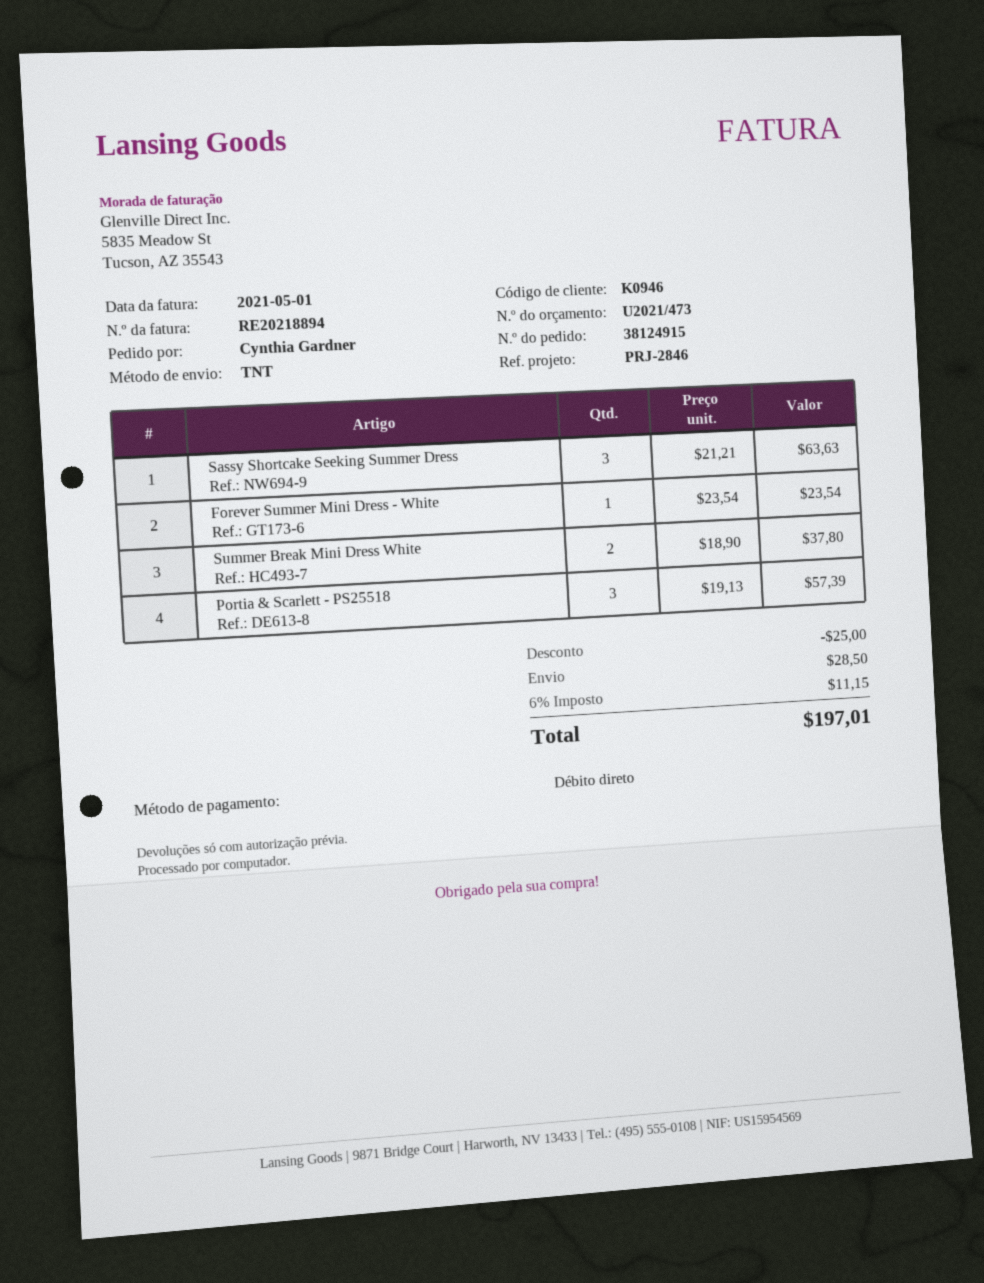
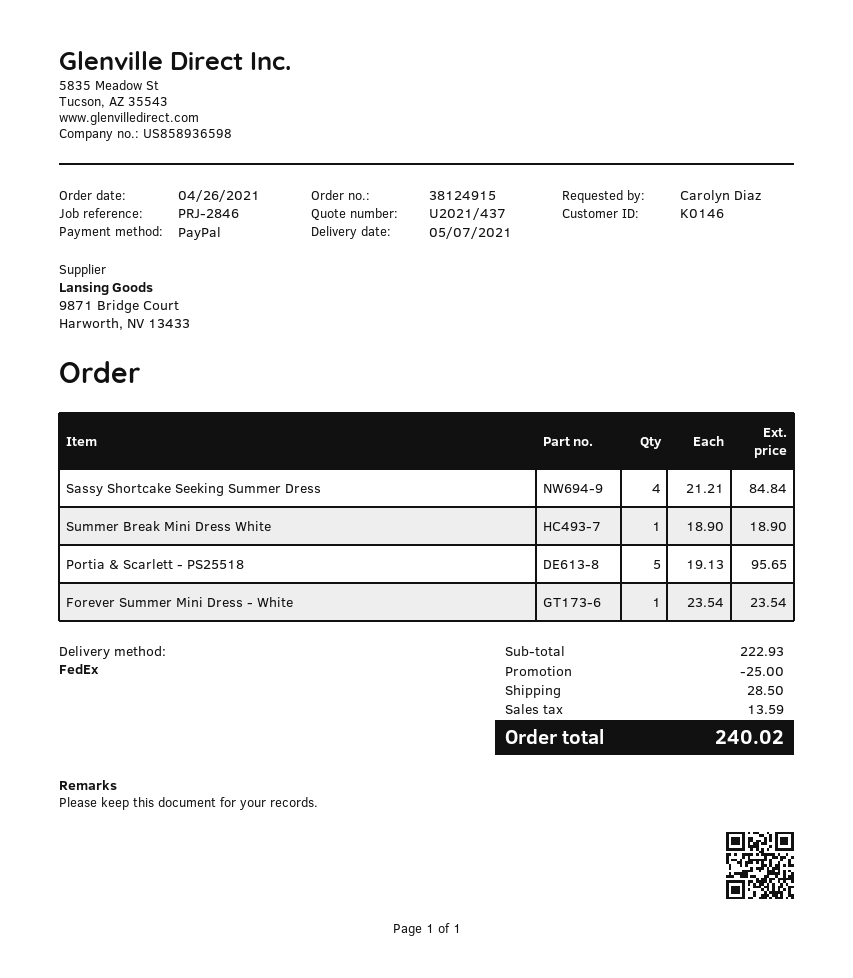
quote number: U2021/473 -> U2021/437
customer number: K0946 -> K0146
ordered by: Cynthia Gardner -> Carolyn Diaz
payment method: direct debit -> PayPal
shipping method: TNT -> FedEx
Sassy Shortcake Seeking Summer Dress: 3 x 21.21 = 63.63 -> 4 x 21.21 = 84.84
Summer Break Mini Dress White: 2 x 18.90 = 37.80 -> 1 x 18.90 = 18.90
Portia & Scarlett - PS25518: 3 x 19.13 = 57.39 -> 5 x 19.13 = 95.65
tax: 11.15 -> 13.59
total: 197.01 -> 240.02

